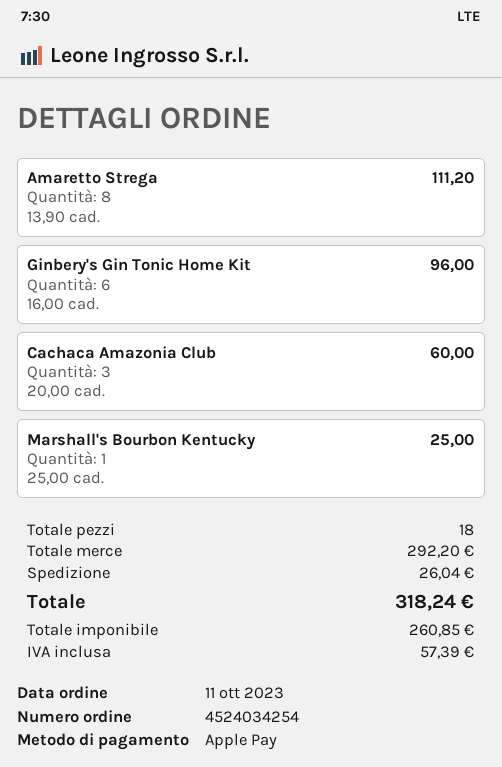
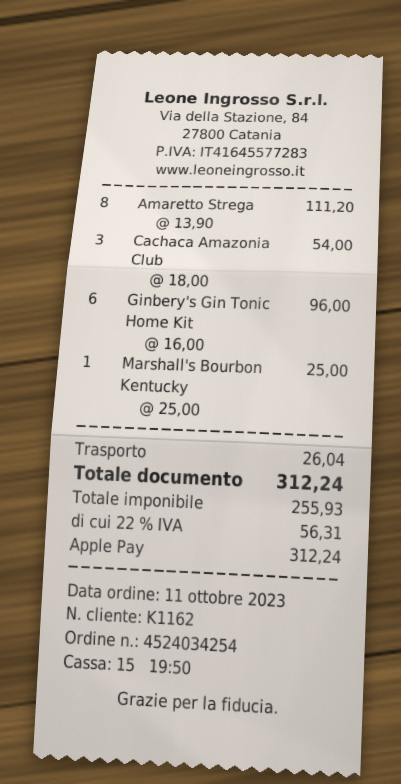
Cachaca Amazonia Club: 3 x 20.00 = 60.00 -> 3 x 18.00 = 54.00
net: 260.85 -> 255.93
tax: 57.39 -> 56.31
total: 318.24 -> 312.24

